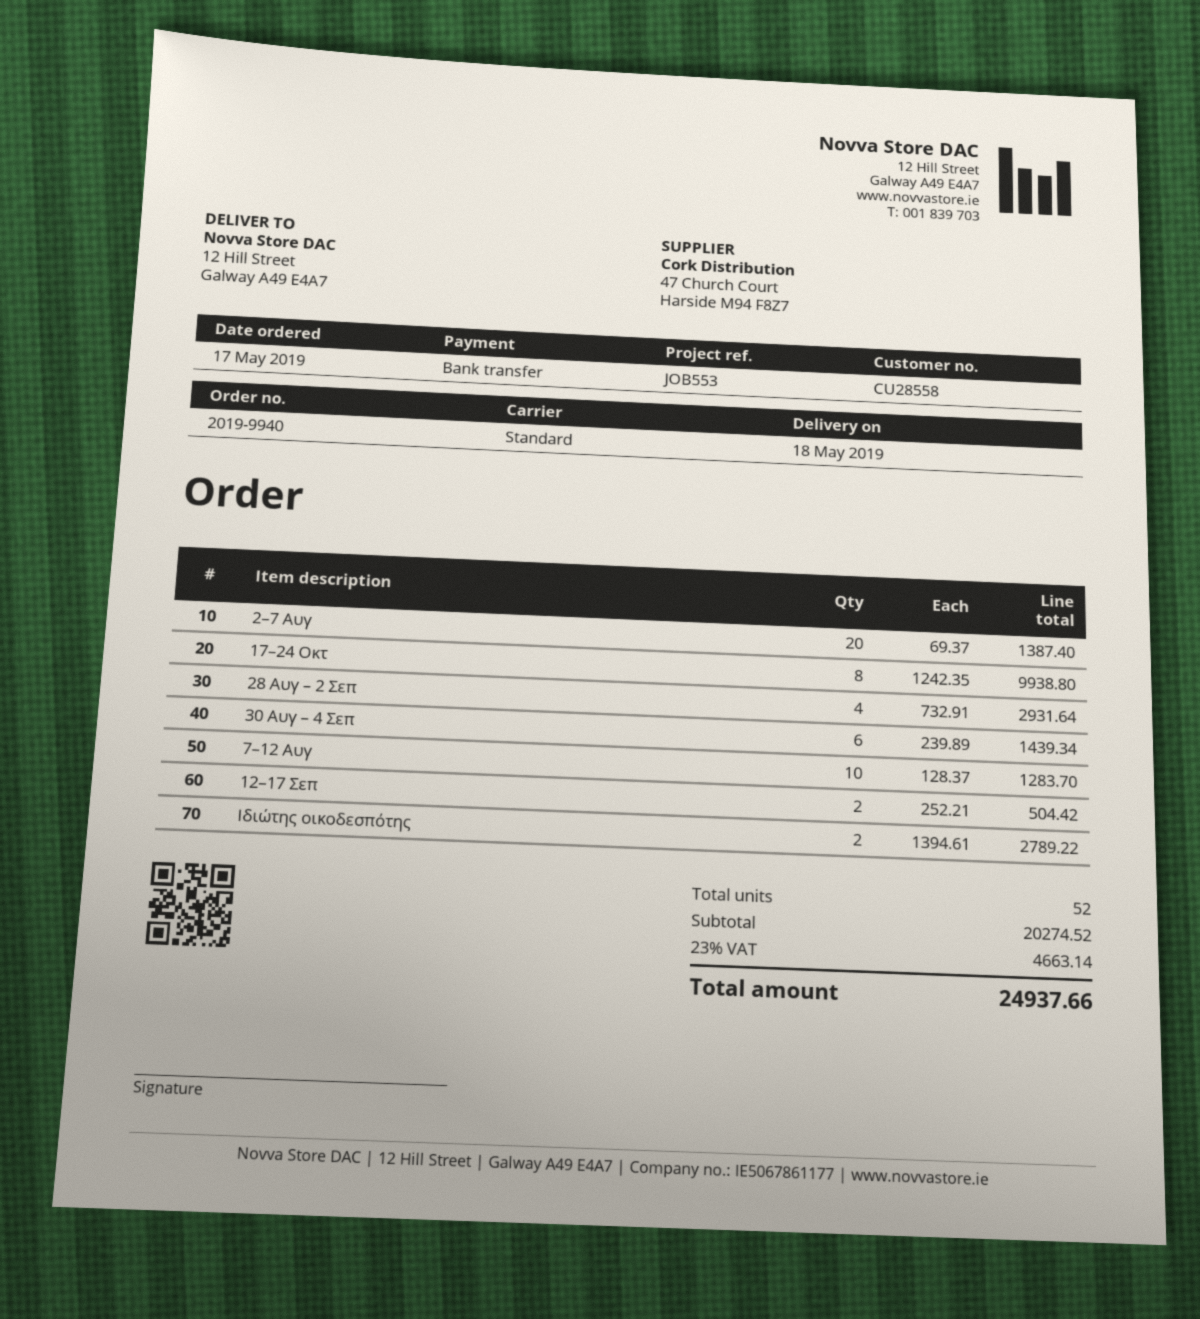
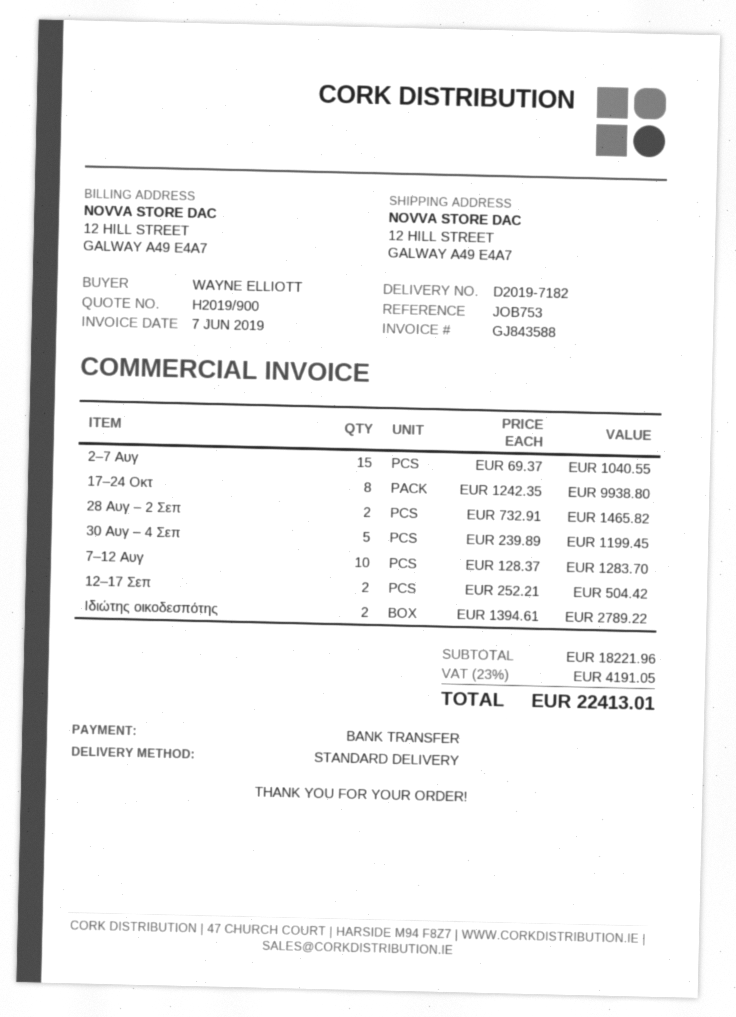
reference: JOB553 -> JOB753
2–7 Αυγ: 20 x 69.37 = 1387.40 -> 15 x 69.37 = 1040.55
28 Αυγ – 2 Σεπ: 4 x 732.91 = 2931.64 -> 2 x 732.91 = 1465.82
30 Αυγ – 4 Σεπ: 6 x 239.89 = 1439.34 -> 5 x 239.89 = 1199.45
subtotal: 20274.52 -> 18221.96
tax: 23% = 4663.14 -> 23% = 4191.05
total: 24937.66 -> 22413.01

